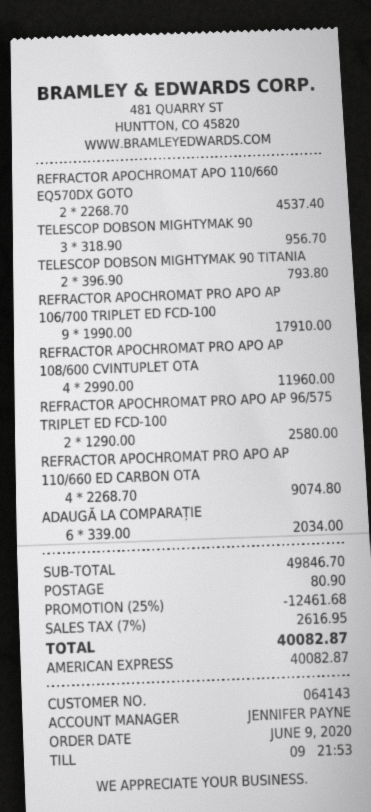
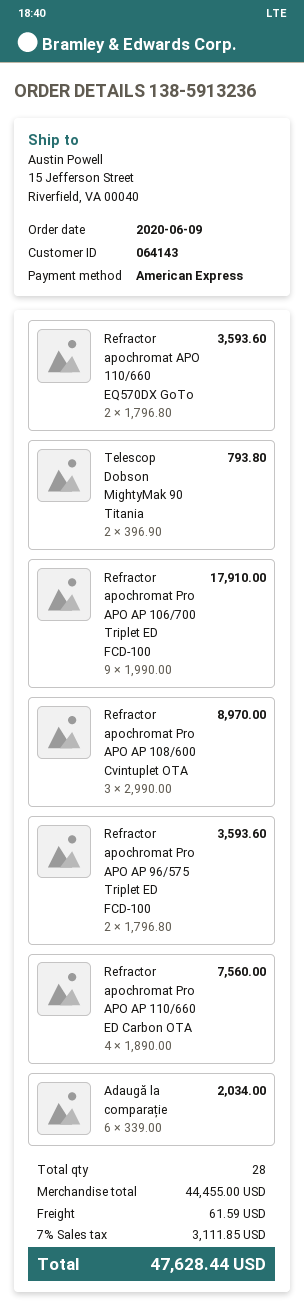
REFRACTOR APOCHROMAT APO 110/660 EQ570DX GOTO: 2 x 2268.70 = 4537.40 -> 2 x 1796.80 = 3593.60
TELESCOP DOBSON MIGHTYMAK 90: 3 x 318.90 = 956.70 -> none
REFRACTOR APOCHROMAT PRO APO AP 108/600 CVINTUPLET OTA: 4 x 2990.00 = 11960.00 -> 3 x 2990.00 = 8970.00
REFRACTOR APOCHROMAT PRO APO AP 96/575 TRIPLET ED FCD-100: 2 x 1290.00 = 2580.00 -> 2 x 1796.80 = 3593.60
REFRACTOR APOCHROMAT PRO APO AP 110/660 ED CARBON OTA: 4 x 2268.70 = 9074.80 -> 4 x 1890.00 = 7560.00
subtotal: 49846.70 -> 44455.00
discount: 25% = 12461.68 -> none
shipping: 80.90 -> 61.59
tax: 7% = 2616.95 -> 7% = 3111.85
total: 40082.87 -> 47628.44

